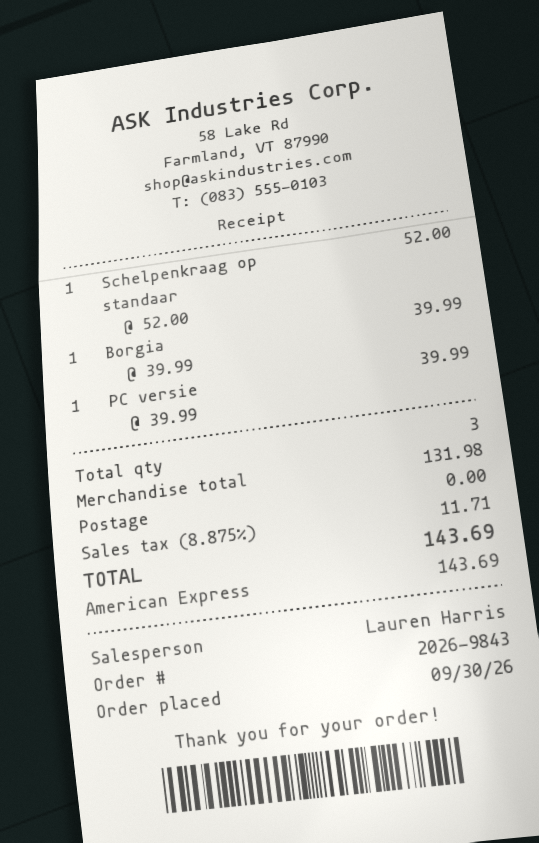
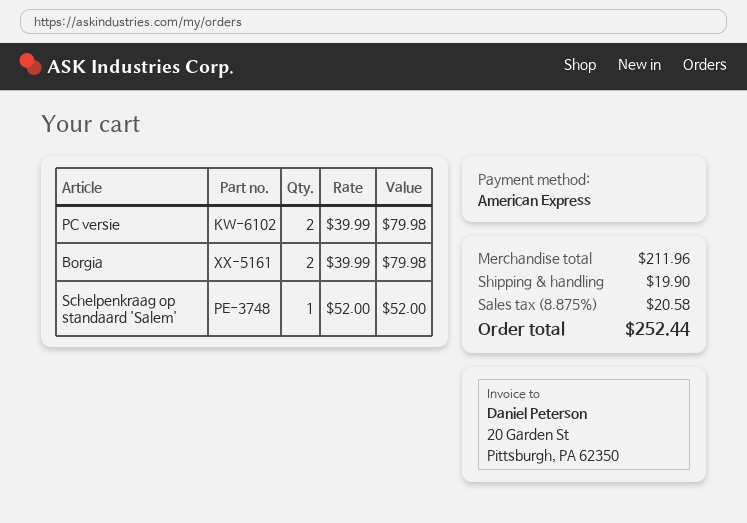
Borgia: 1 x 39.99 = 39.99 -> 2 x 39.99 = 79.98
PC versie: 1 x 39.99 = 39.99 -> 2 x 39.99 = 79.98
subtotal: 131.98 -> 211.96
shipping: 0.00 -> 19.90
tax: 8.875% = 11.71 -> 8.875% = 20.58
total: 143.69 -> 252.44

